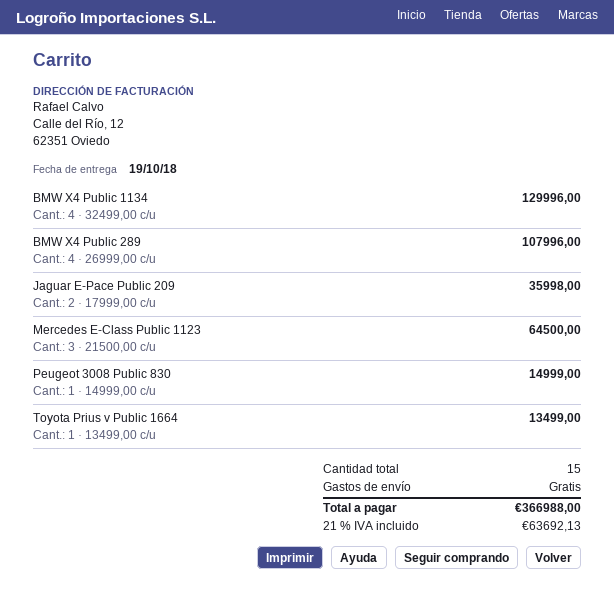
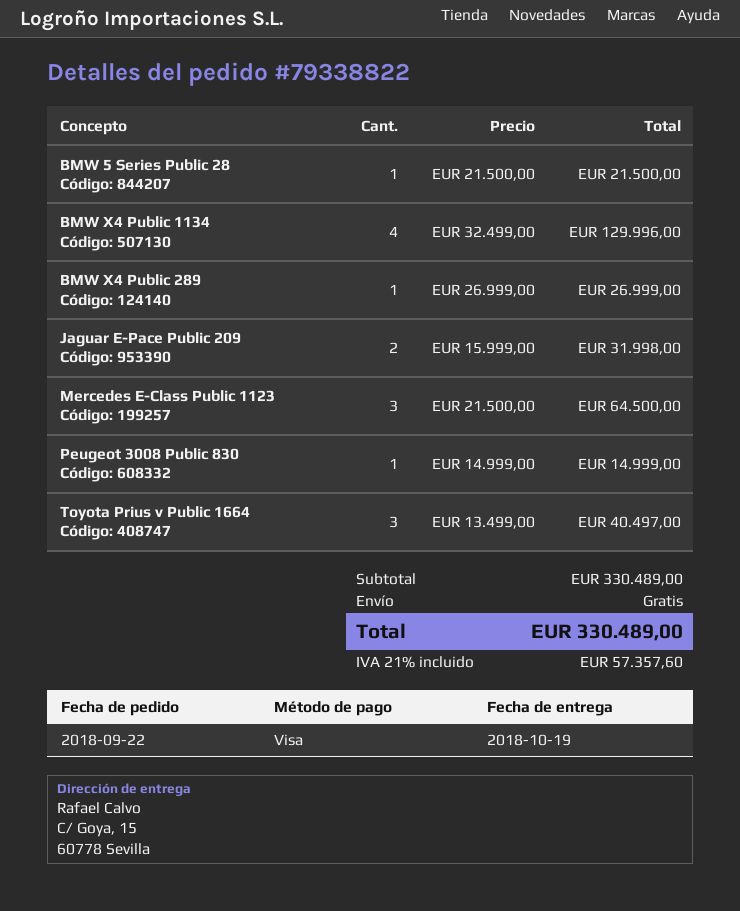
BMW X4 Public 289: 4 x 26999.00 = 107996.00 -> 1 x 26999.00 = 26999.00
Jaguar E-Pace Public 209: 2 x 17999.00 = 35998.00 -> 2 x 15999.00 = 31998.00
Toyota Prius v Public 1664: 1 x 13499.00 = 13499.00 -> 3 x 13499.00 = 40497.00
BMW 5 Series Public 28: none -> 1 x 21500.00 = 21500.00
tax: 21% = 63692.13 -> 21% = 57357.60
total: 366988.00 -> 330489.00

